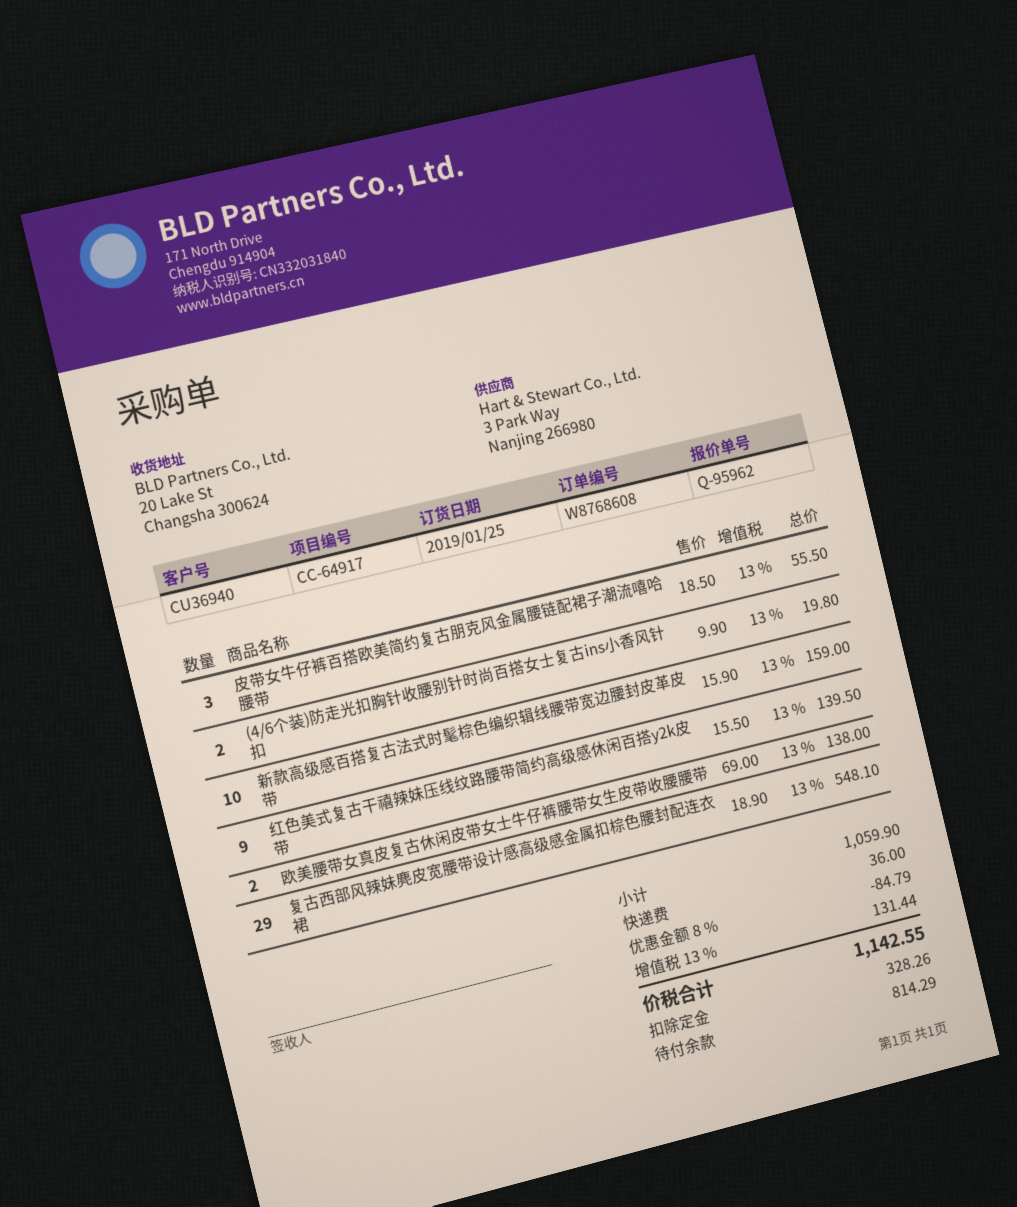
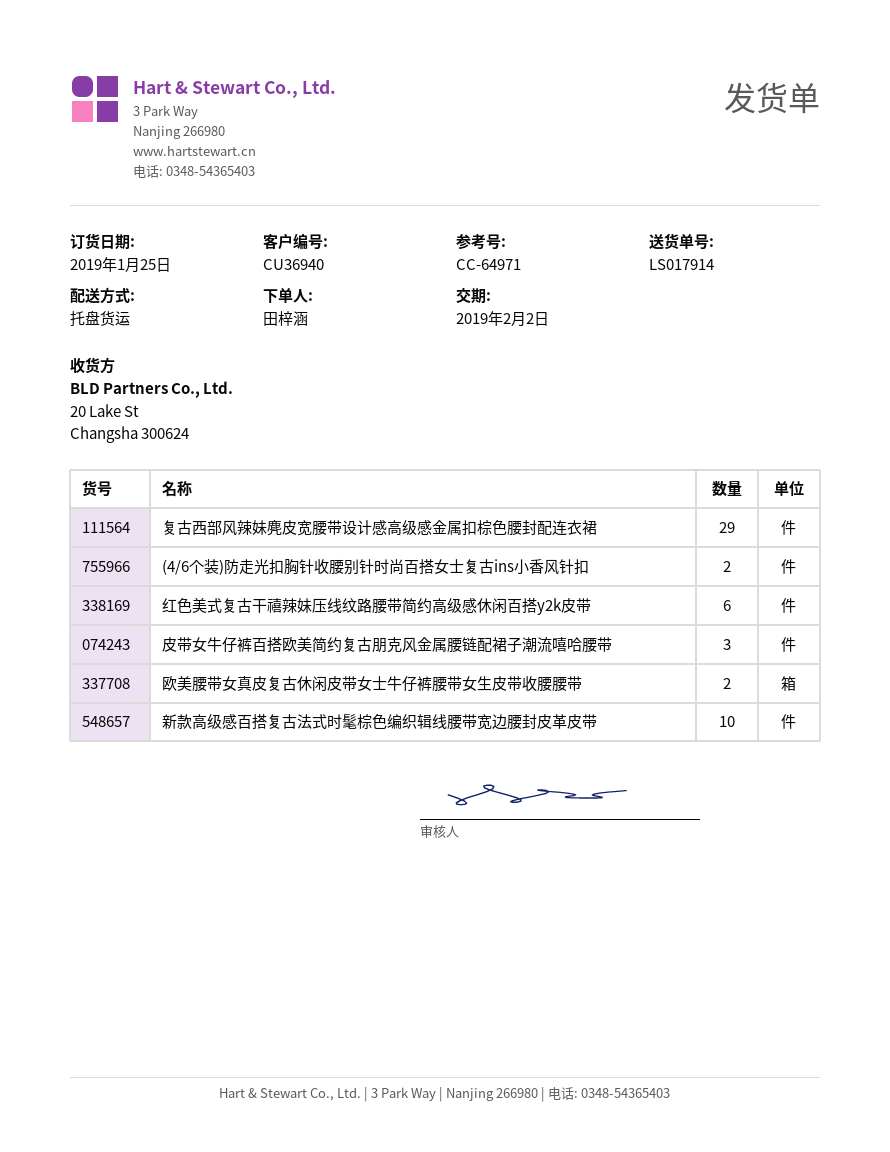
reference: CC-64917 -> CC-64971
红色美式复古干禧辣妹压线纹路腰带简约高级感休闲百搭y2k皮带: 9 -> 6

